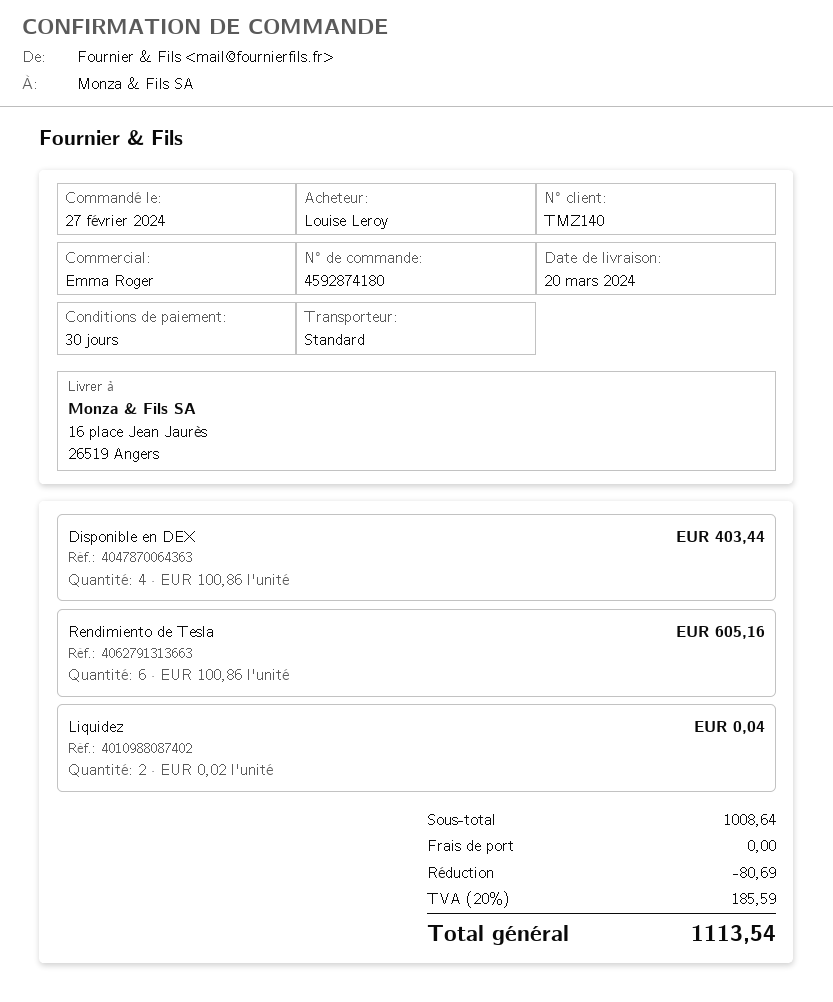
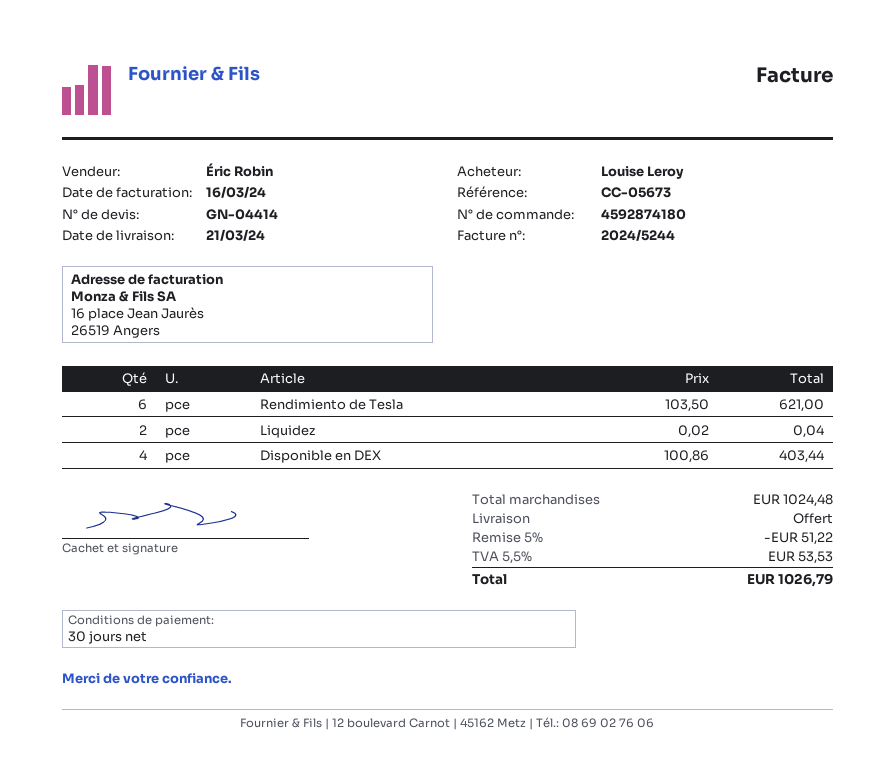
delivery date: 2024-03-20 -> 2024-03-21
sales rep: Emma Roger -> Éric Robin
Rendimiento de Tesla: 6 x 100.86 = 605.16 -> 6 x 103.50 = 621.00
subtotal: 1008.64 -> 1024.48
discount: 80.69 -> 51.22
tax: 20% = 185.59 -> 5.5% = 53.53
total: 1113.54 -> 1026.79

